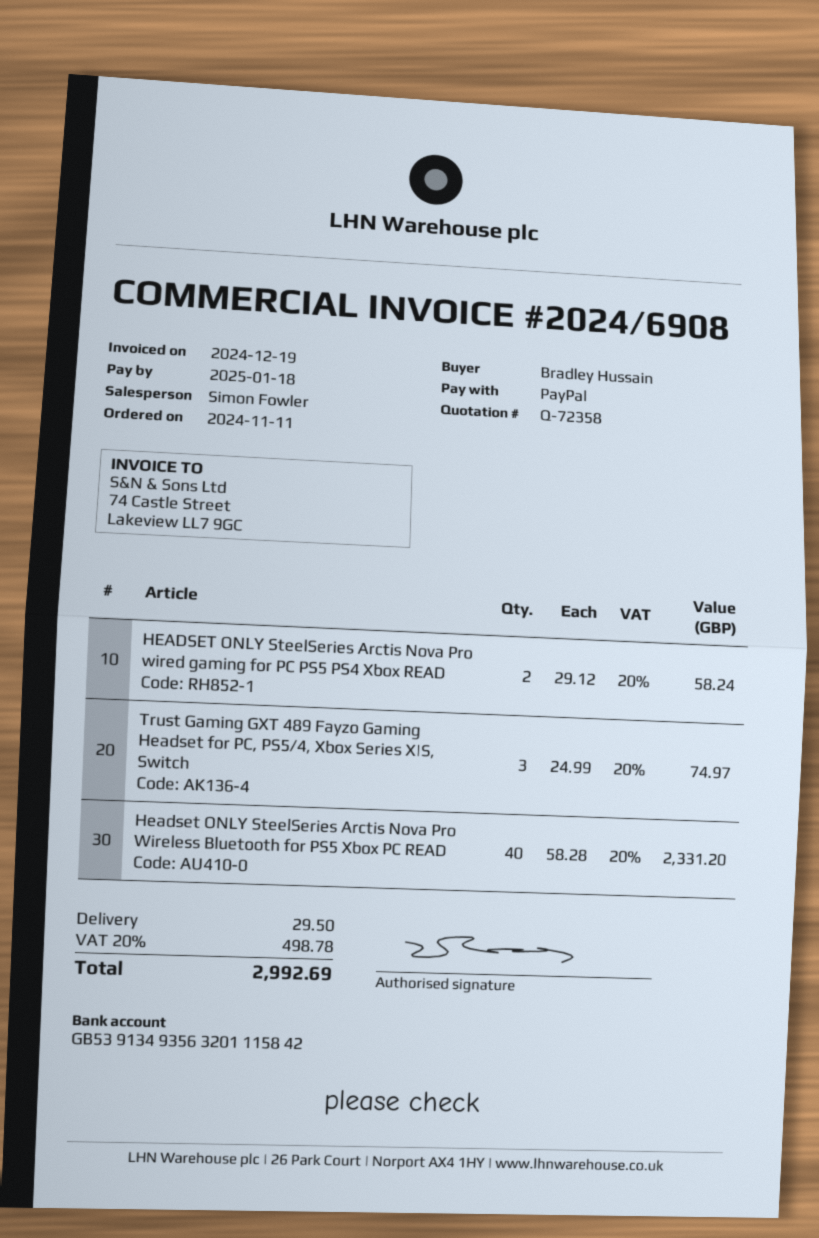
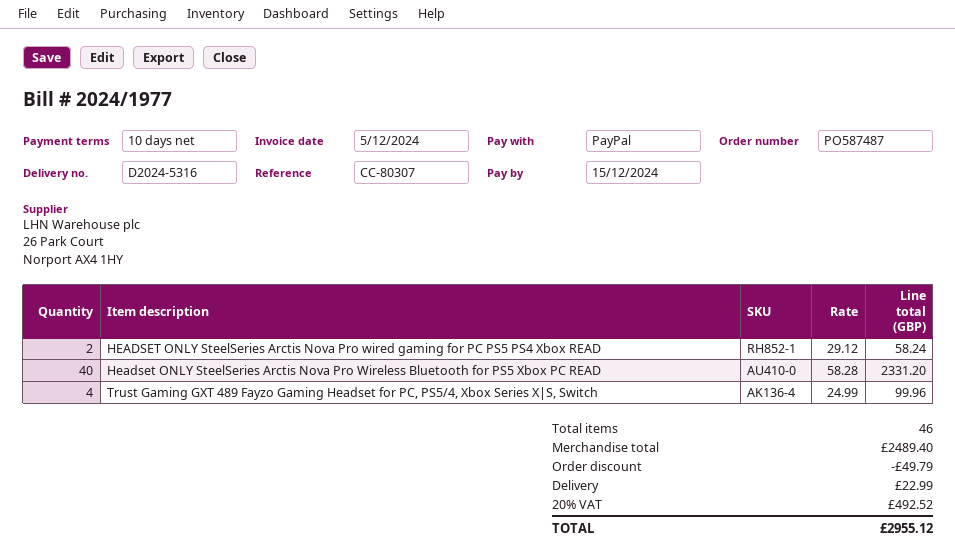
invoice number: 2024/6908 -> 2024/1977
invoice date: 2024-12-19 -> 2024-12-05
due date: 2025-01-18 -> 2024-12-15
Trust Gaming GXT 489 Fayzo Gaming Headset for PC, PS5/4, Xbox Series X|S, Switch: 3 x 24.99 = 74.97 -> 4 x 24.99 = 99.96
discount: none -> 49.79
shipping: 29.50 -> 22.99
tax: 20% = 498.78 -> 20% = 492.52
total: 2992.69 -> 2955.12

